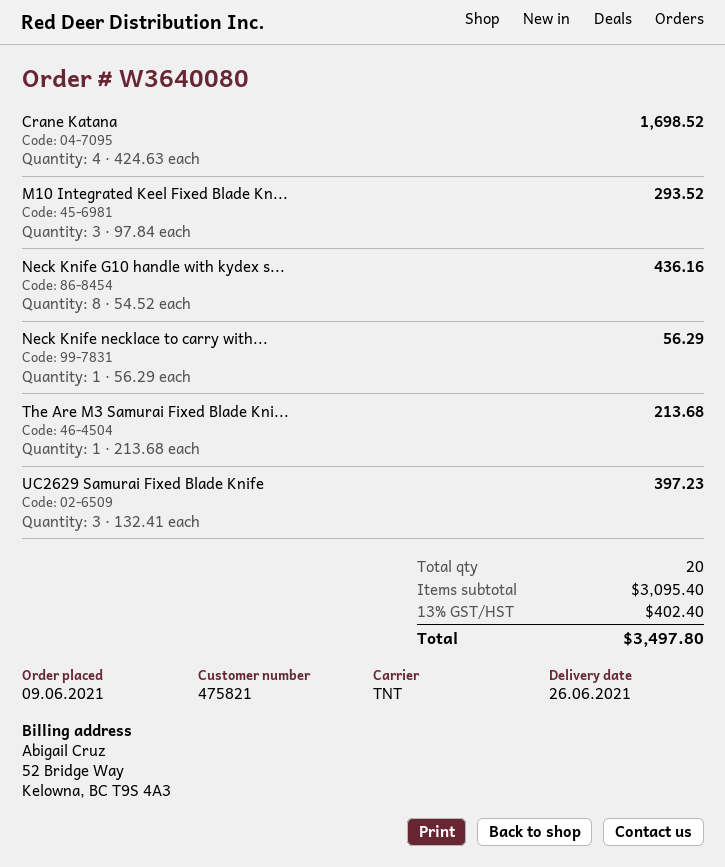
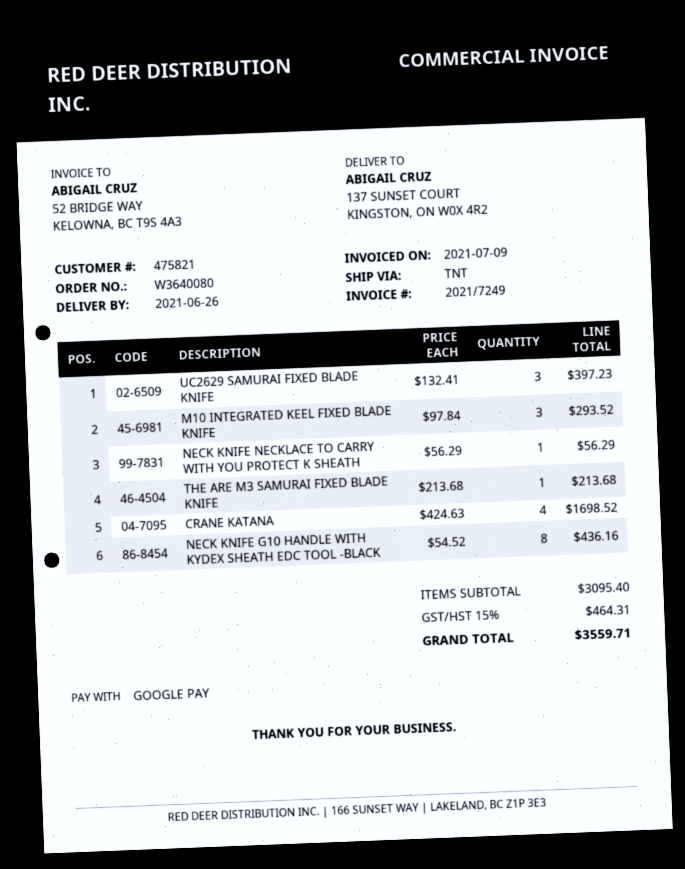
tax: 13% = 402.40 -> 15% = 464.31
total: 3497.80 -> 3559.71

